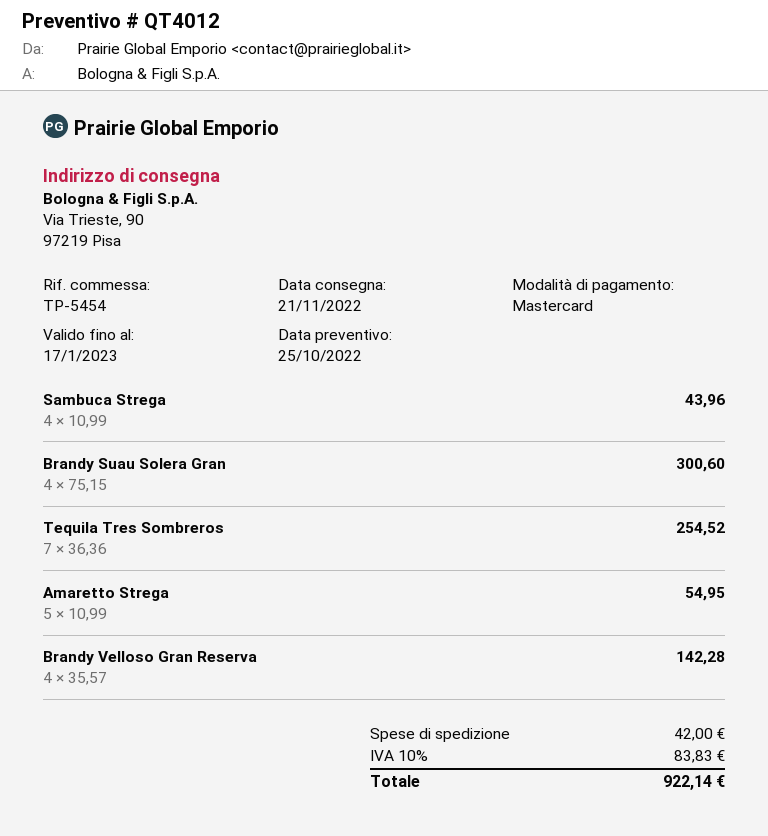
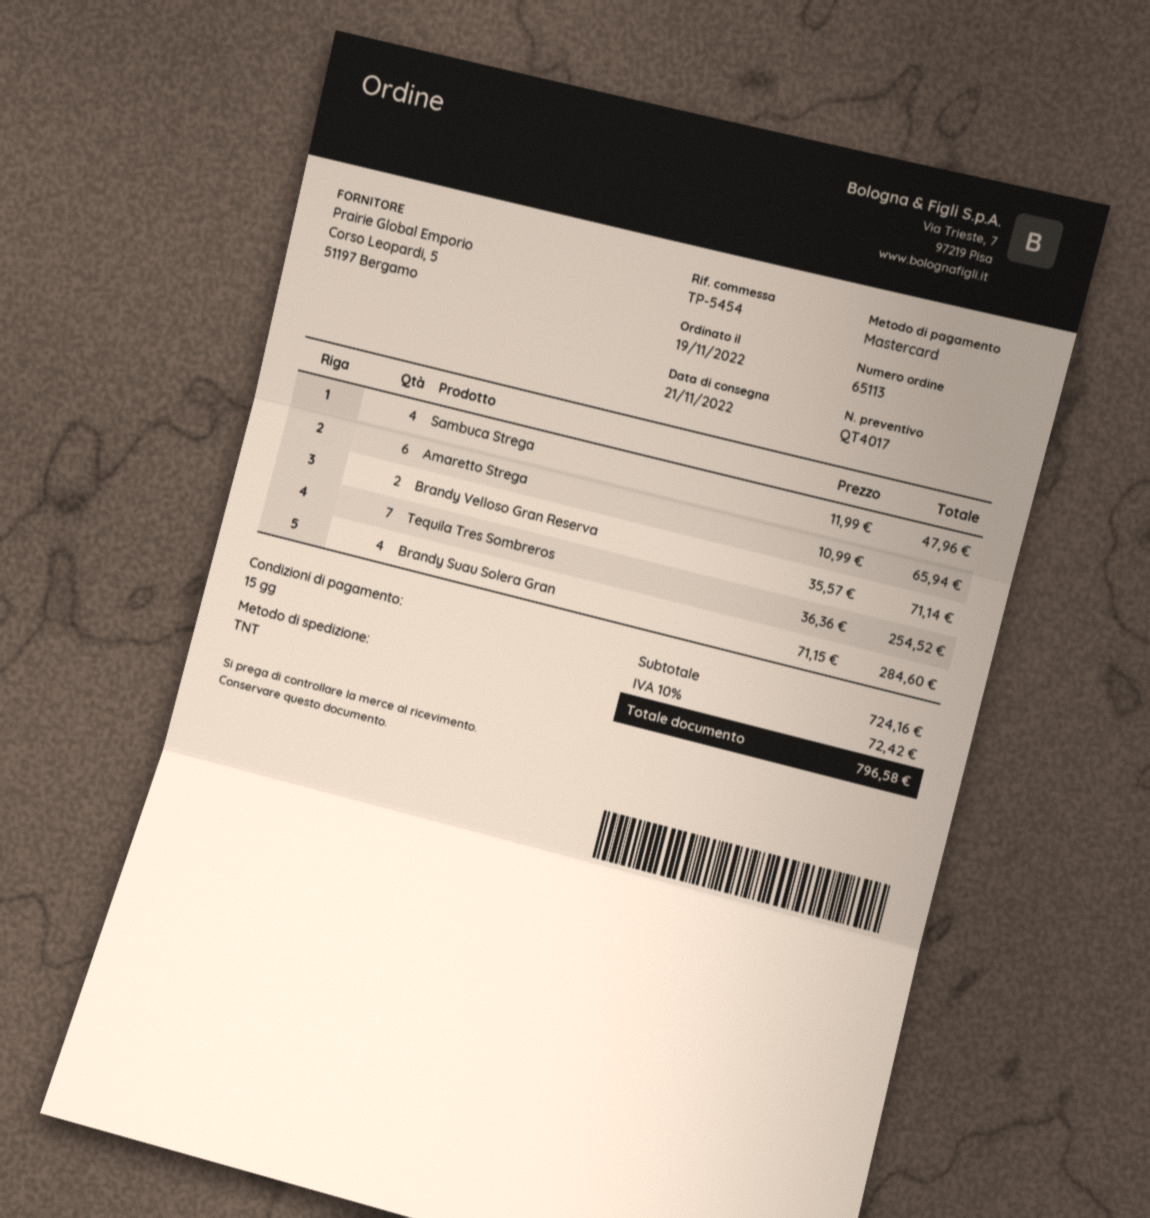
quote number: QT4012 -> QT4017
Sambuca Strega: 4 x 10.99 = 43.96 -> 4 x 11.99 = 47.96
Brandy Suau Solera Gran: 4 x 75.15 = 300.60 -> 4 x 71.15 = 284.60
Amaretto Strega: 5 x 10.99 = 54.95 -> 6 x 10.99 = 65.94
Brandy Velloso Gran Reserva: 4 x 35.57 = 142.28 -> 2 x 35.57 = 71.14
shipping: 42.00 -> none
tax: 10% = 83.83 -> 10% = 72.42
total: 922.14 -> 796.58

